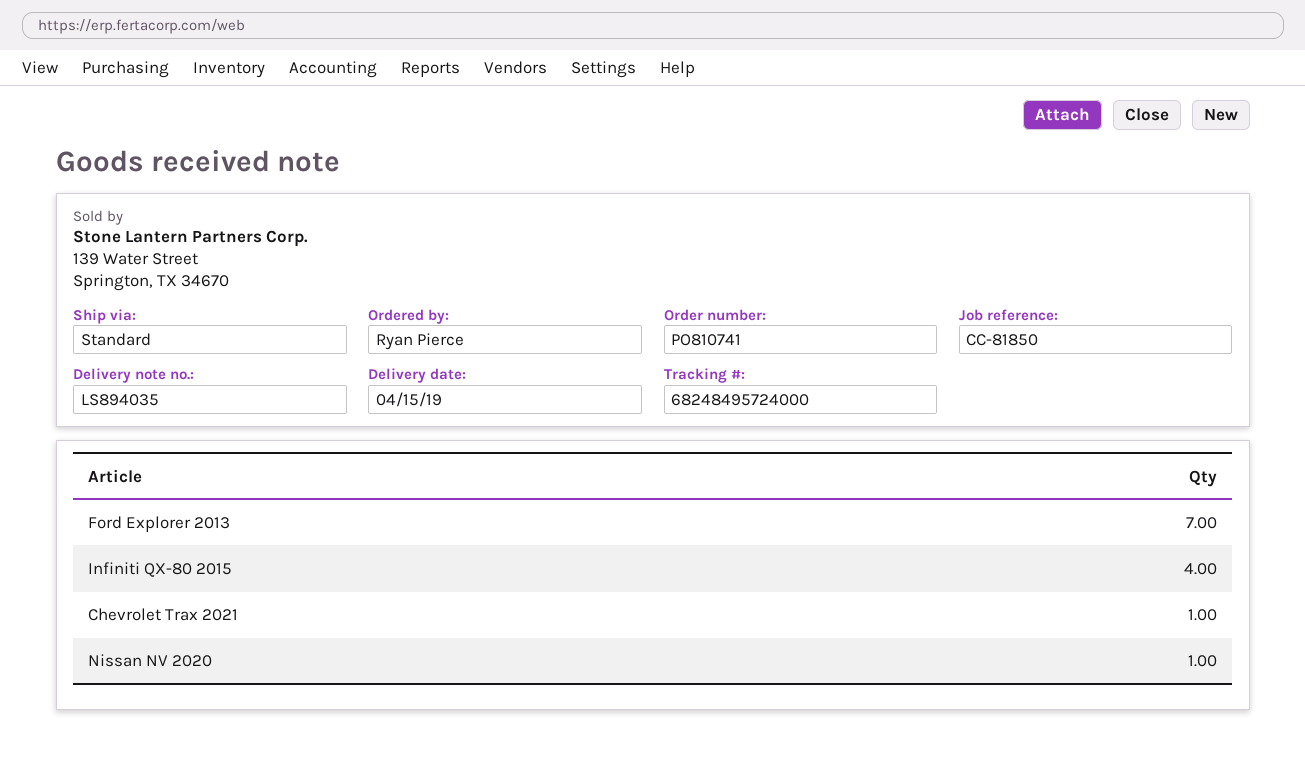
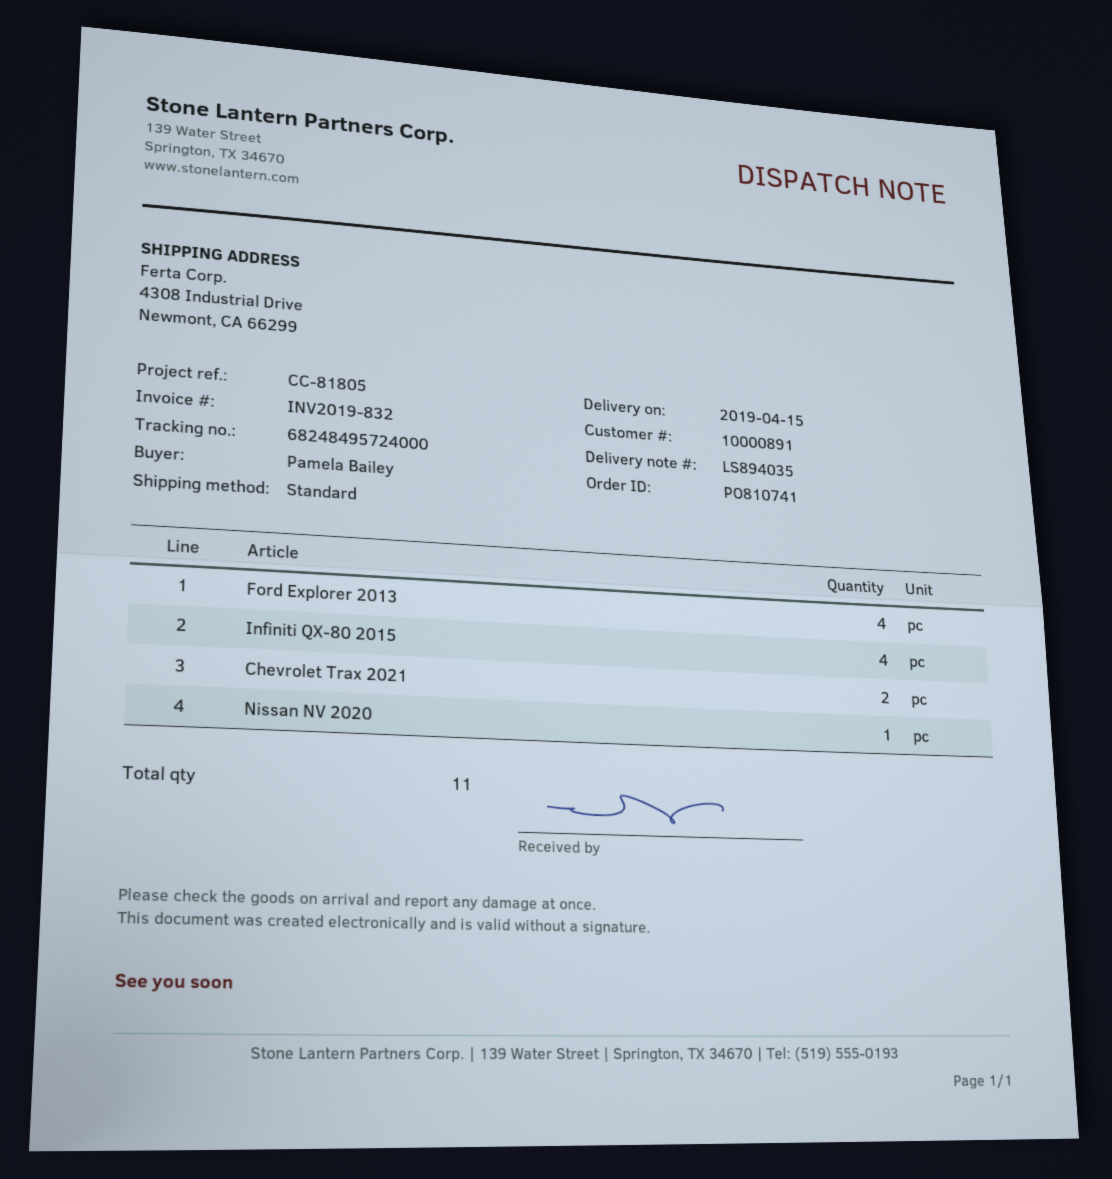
reference: CC-81850 -> CC-81805
ordered by: Ryan Pierce -> Pamela Bailey
Ford Explorer 2013: 7 -> 4
Chevrolet Trax 2021: 1 -> 2

